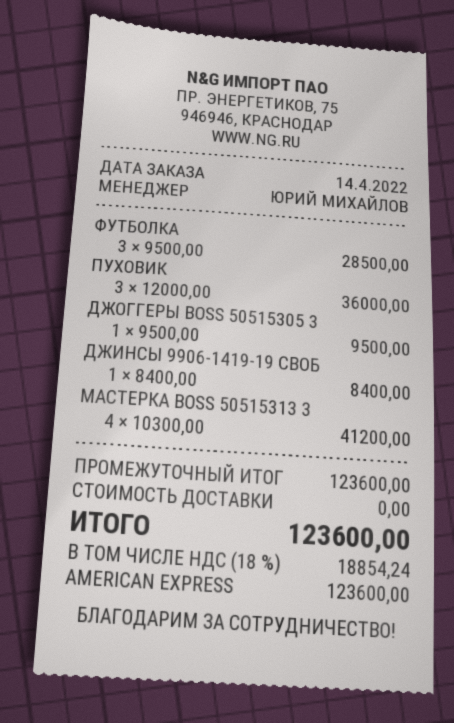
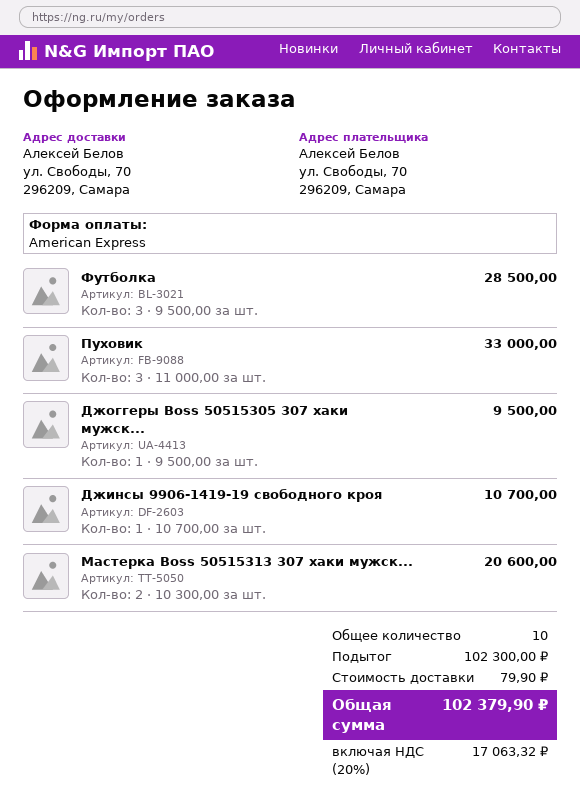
ПУХОВИК: 3 x 12000.00 = 36000.00 -> 3 x 11000.00 = 33000.00
ДЖИНСЫ 9906-1419-19 СВОБ: 1 x 8400.00 = 8400.00 -> 1 x 10700.00 = 10700.00
МАСТЕРКА BOSS 50515313 3: 4 x 10300.00 = 41200.00 -> 2 x 10300.00 = 20600.00
subtotal: 123600.00 -> 102300.00
shipping: 0.00 -> 79.90
tax: 18% = 18854.24 -> 20% = 17063.32
total: 123600.00 -> 102379.90

